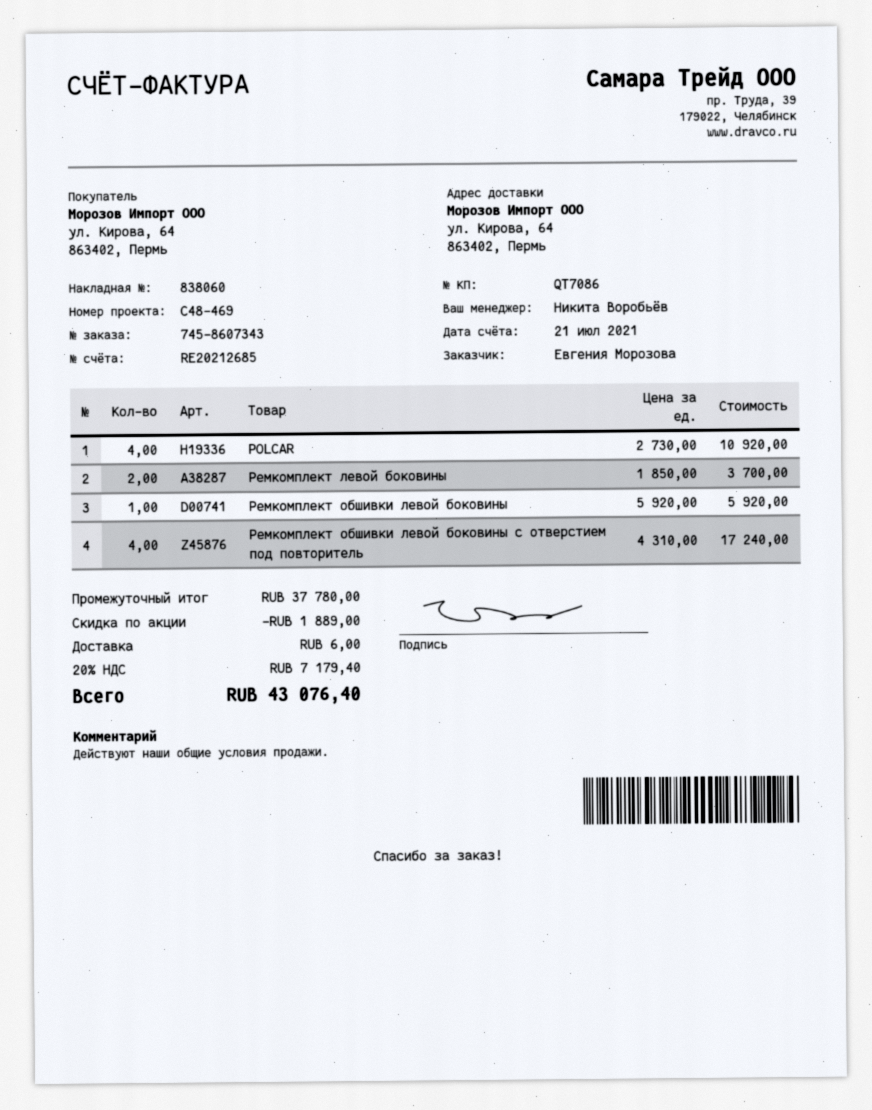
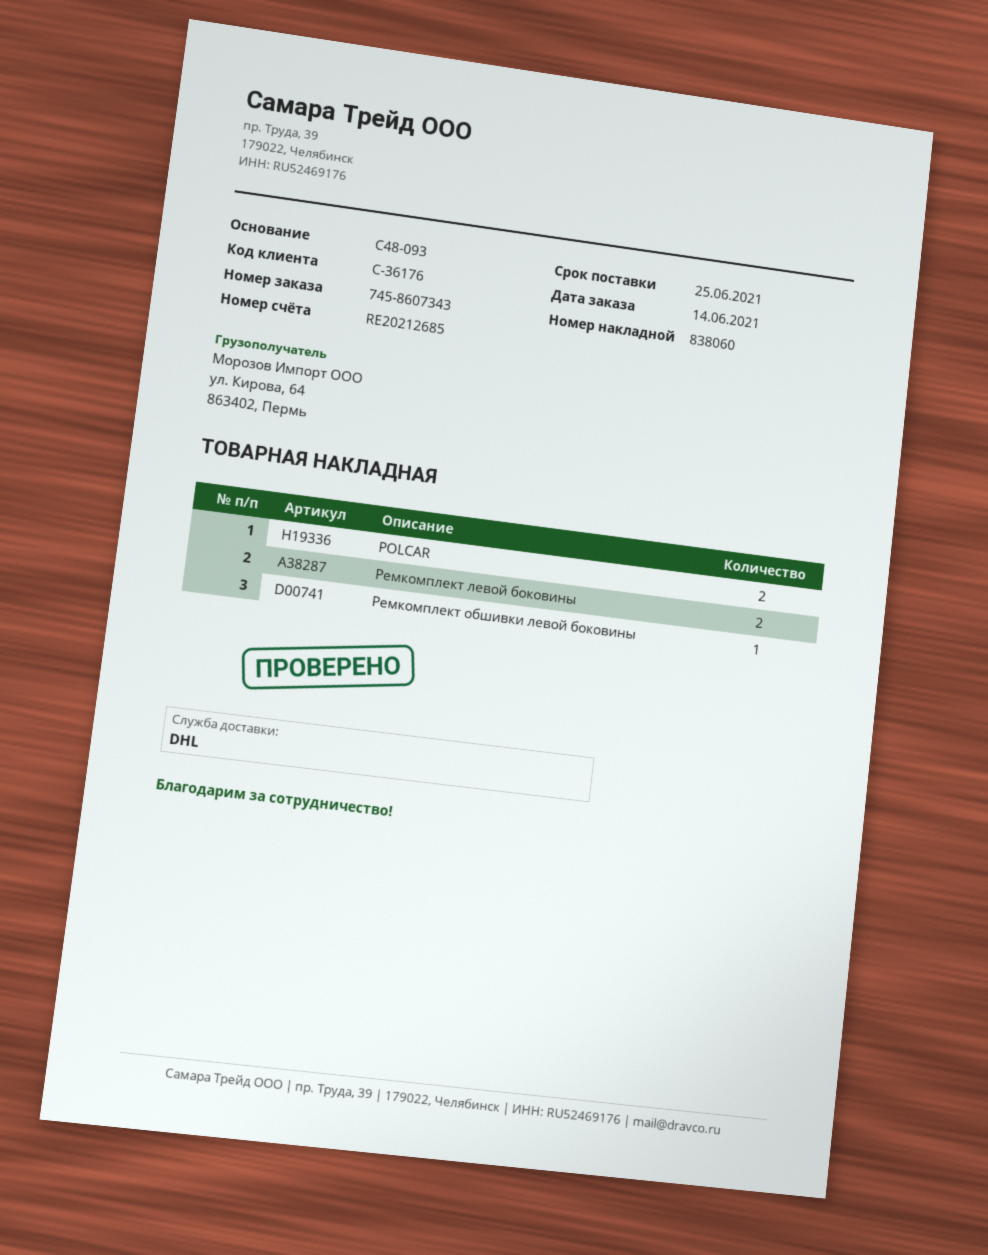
reference: C48-469 -> C48-093
POLCAR: 4 -> 2
Ремкомплект обшивки левой боковины с отверстием под повторитель: 4 -> none

